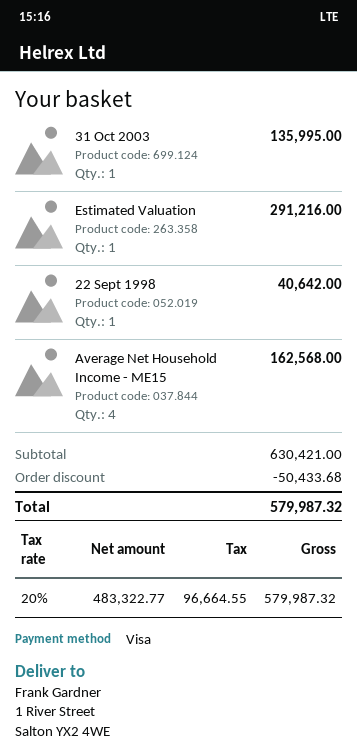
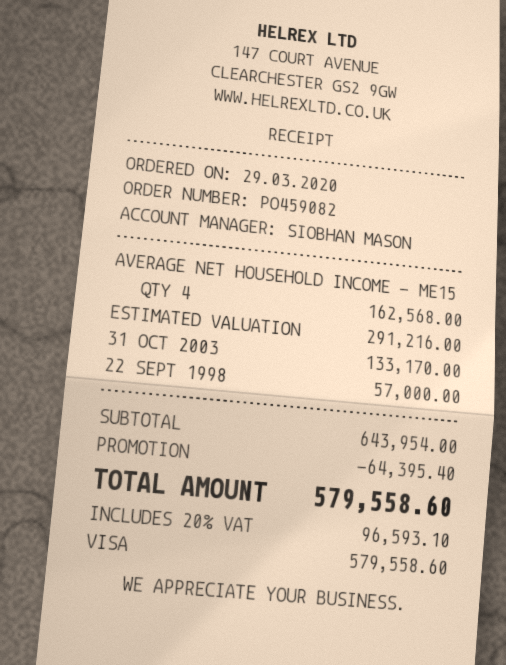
31 Oct 2003: 1 for 135995.00 -> 1 for 133170.00
22 Sept 1998: 1 for 40642.00 -> 1 for 57000.00
subtotal: 630421.00 -> 643954.00
discount: 50433.68 -> 64395.40
tax: 20% = 96664.55 -> 20% = 96593.10
total: 579987.32 -> 579558.60

